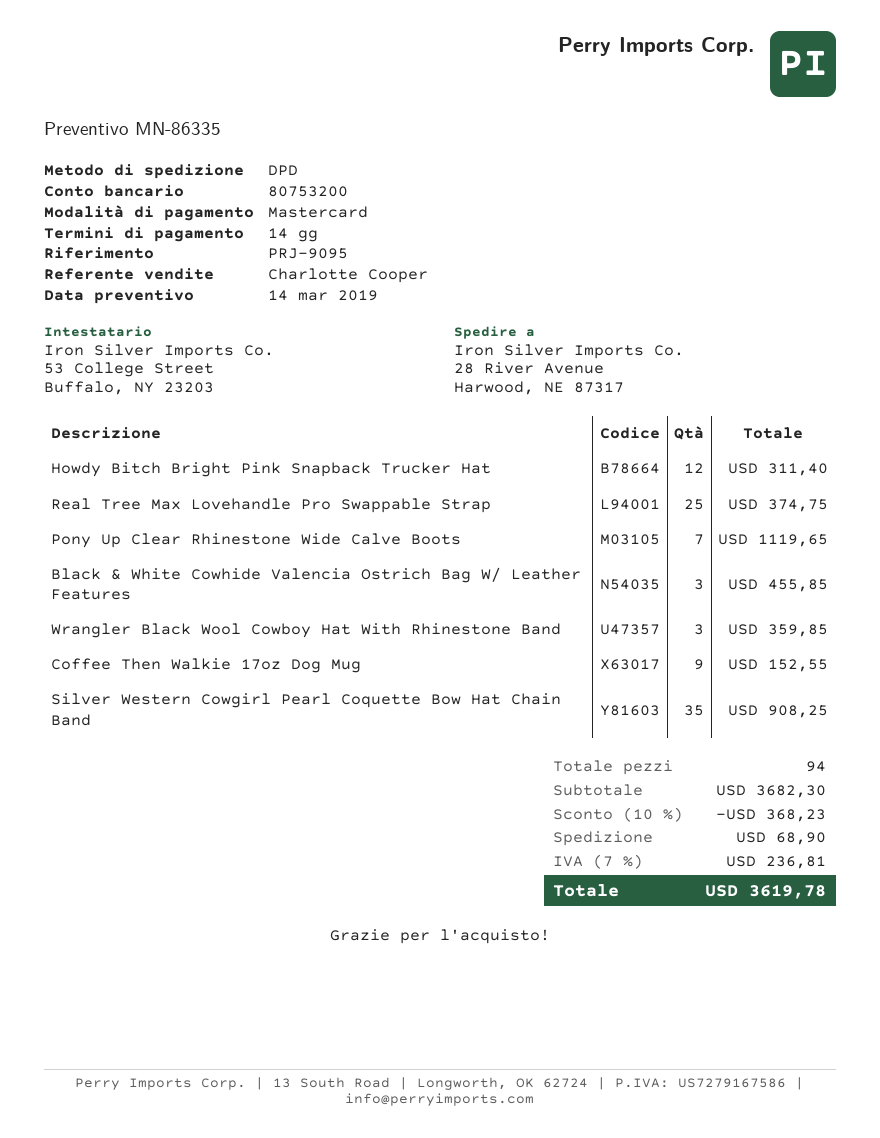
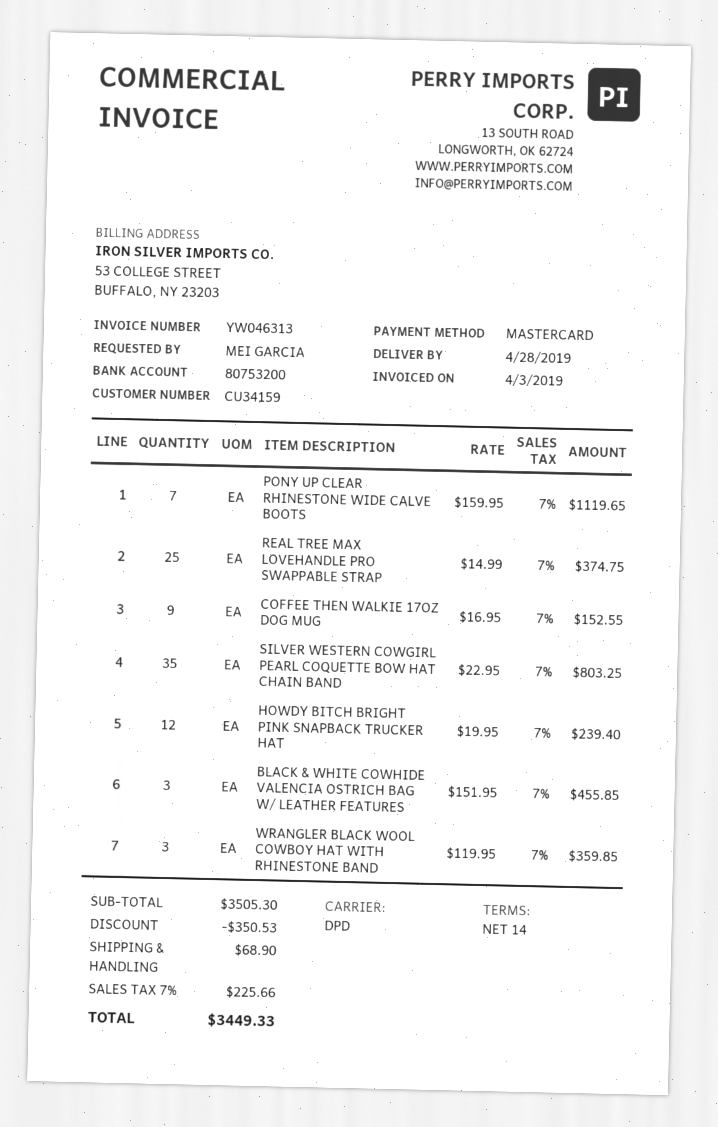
Howdy Bitch Bright Pink Snapback Trucker Hat: 12 for 311.40 -> 12 for 239.40
Silver Western Cowgirl Pearl Coquette Bow Hat Chain Band: 35 for 908.25 -> 35 for 803.25
subtotal: 3682.30 -> 3505.30
discount: 368.23 -> 350.53
tax: 7% = 236.81 -> 7% = 225.66
total: 3619.78 -> 3449.33

